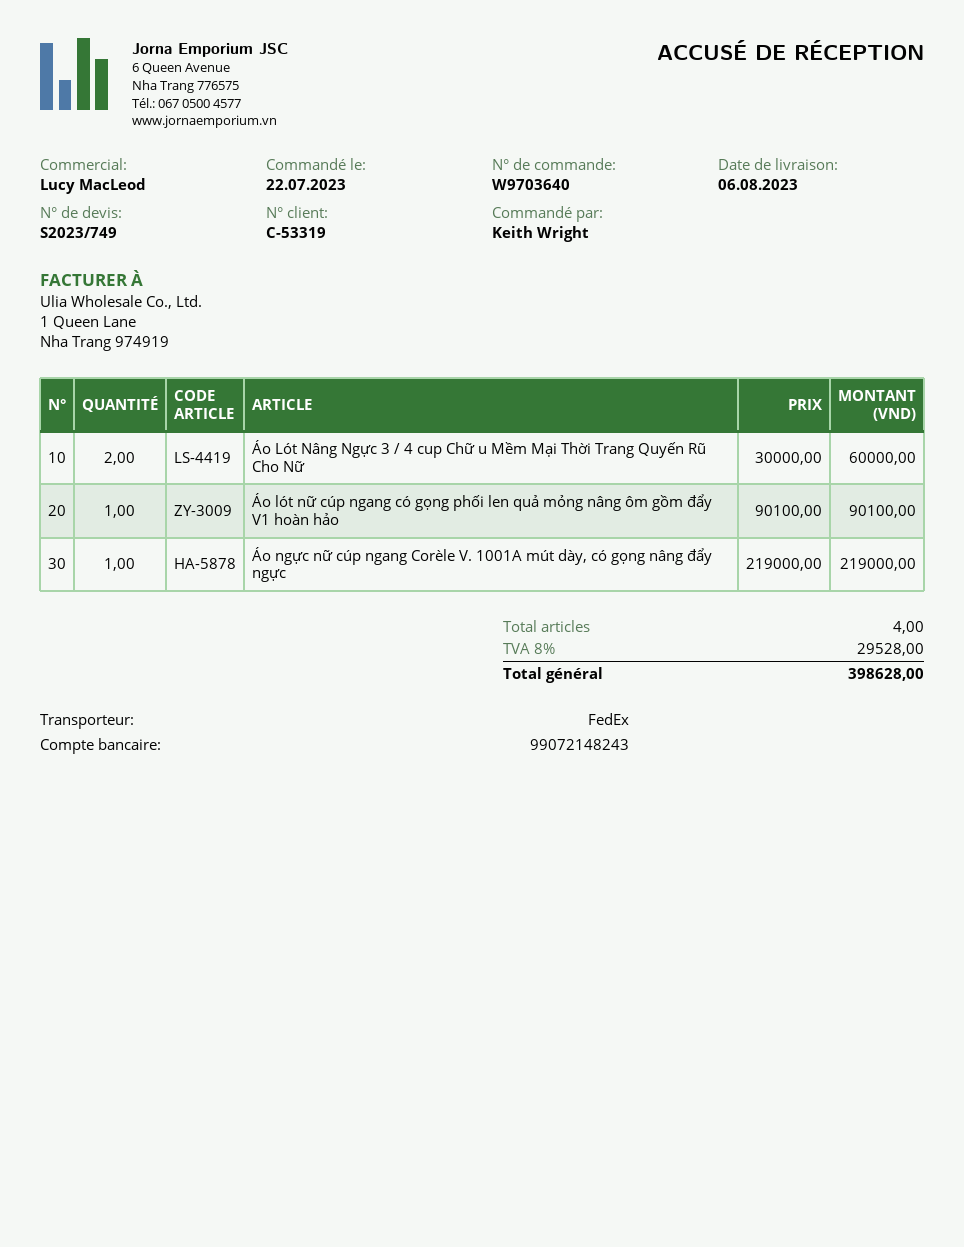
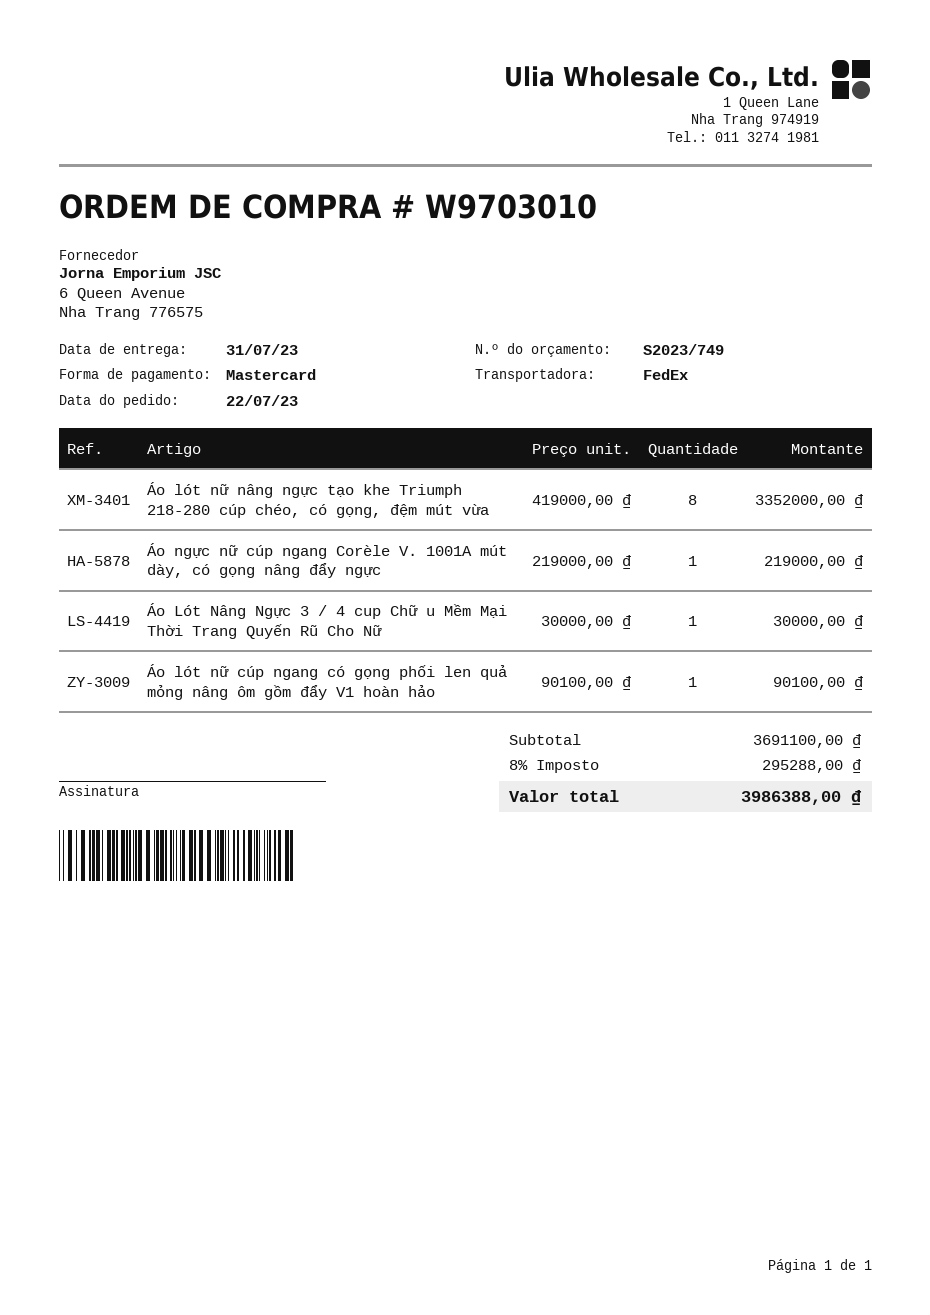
order number: W9703640 -> W9703010
delivery date: 2023-08-06 -> 2023-07-31
Áo Lót Nâng Ngực 3 / 4 cup Chữ u Mềm Mại Thời Trang Quyến Rũ Cho Nữ: 2 x 30000.00 = 60000.00 -> 1 x 30000.00 = 30000.00
Áo lót nữ nâng ngực tạo khe Triumph 218-280 cúp chéo, có gọng, đệm mút vừa: none -> 8 x 419000.00 = 3352000.00
tax: 8% = 29528.00 -> 8% = 295288.00
total: 398628.00 -> 3986388.00

